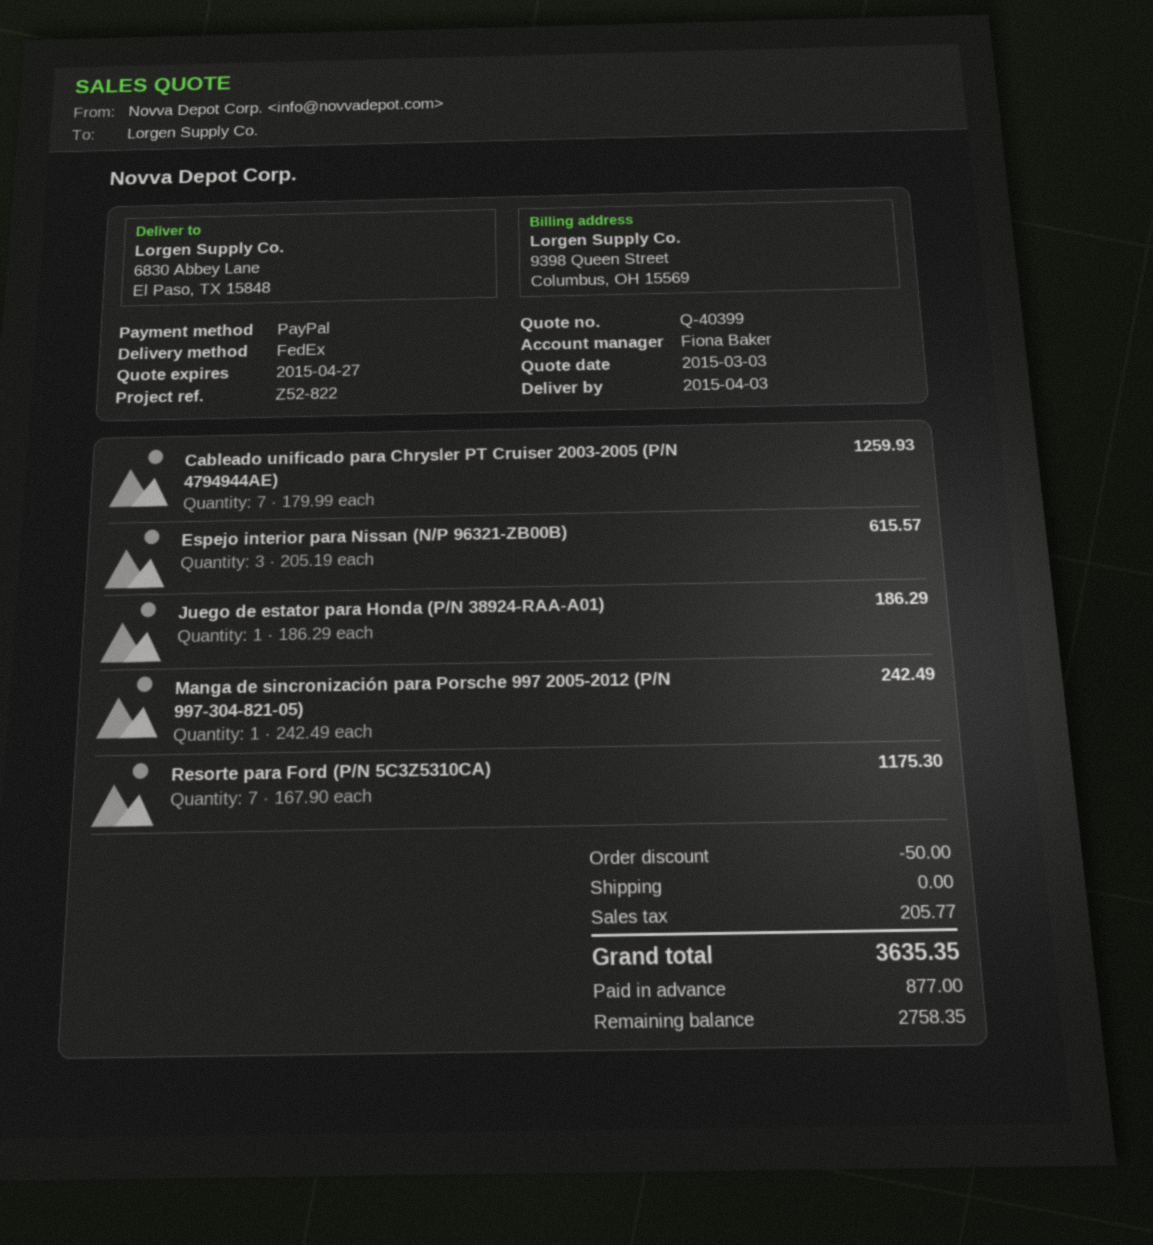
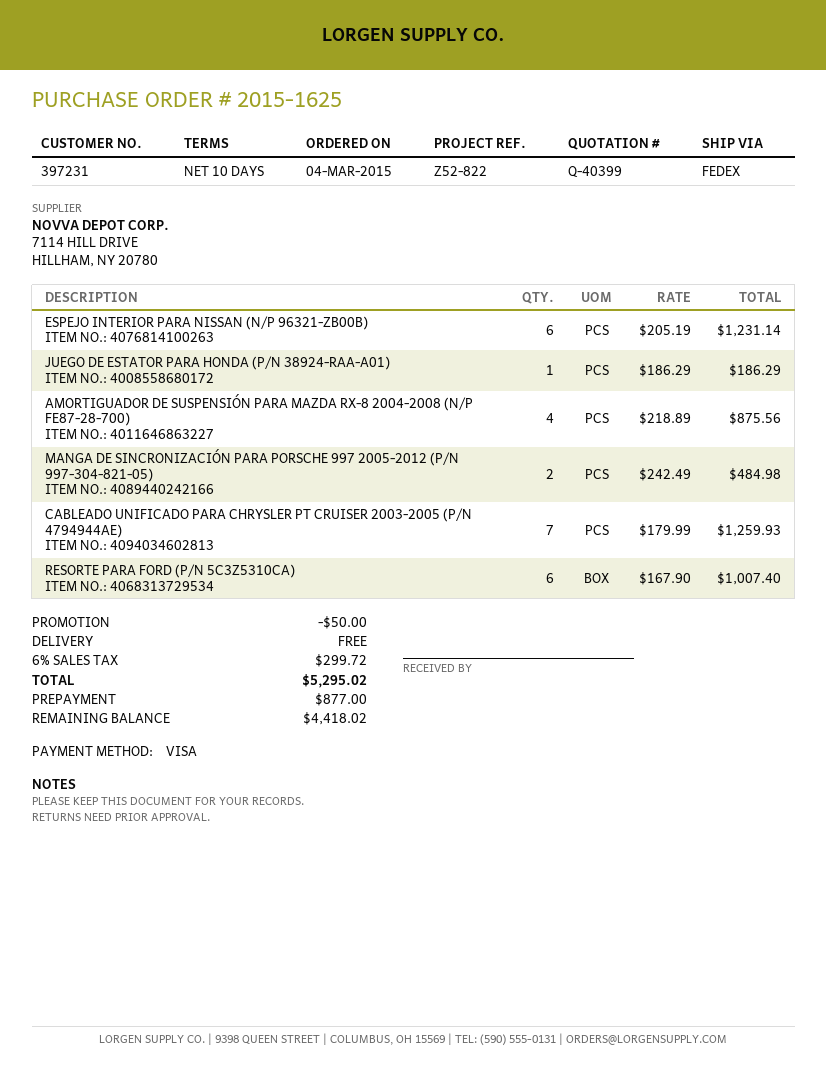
payment method: PayPal -> Visa
Espejo interior para Nissan (N/P 96321-ZB00B): 3 x 205.19 = 615.57 -> 6 x 205.19 = 1231.14
Manga de sincronización para Porsche 997 2005-2012 (P/N 997-304-821-05): 1 x 242.49 = 242.49 -> 2 x 242.49 = 484.98
Resorte para Ford (P/N 5C3Z5310CA): 7 x 167.90 = 1175.30 -> 6 x 167.90 = 1007.40
AMORTIGUADOR DE SUSPENSIÓN PARA MAZDA RX-8 2004-2008 (N/P FE87-28-700): none -> 4 x 218.89 = 875.56
tax: 205.77 -> 299.72
total: 3635.35 -> 5295.02
balance: 2758.35 -> 4418.02

